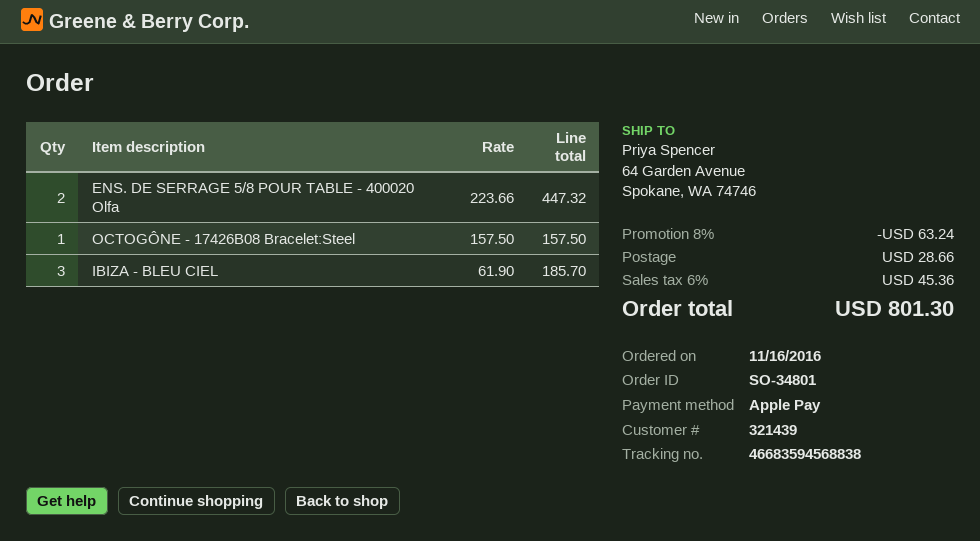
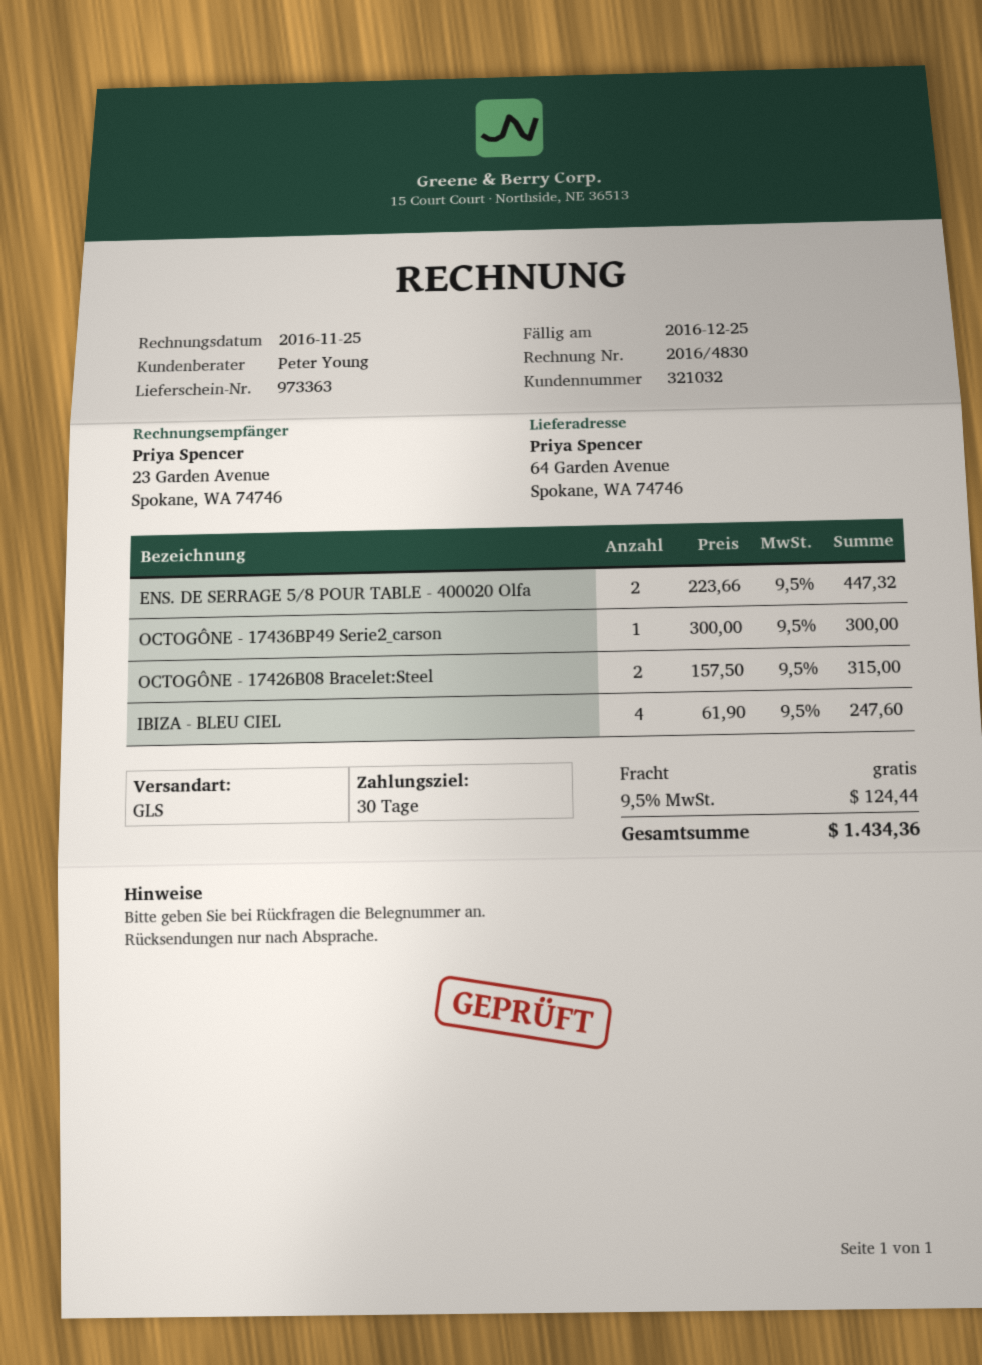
customer number: 321439 -> 321032
OCTOGÔNE - 17426B08 Bracelet:Steel: 1 x 157.50 = 157.50 -> 2 x 157.50 = 315.00
IBIZA - BLEU CIEL: 3 x 61.90 = 185.70 -> 4 x 61.90 = 247.60
OCTOGÔNE - 17436BP49 Serie2_carson: none -> 1 x 300.00 = 300.00
discount: 8% = 63.24 -> none
shipping: 28.66 -> 0.00
tax: 6% = 45.36 -> 9.5% = 124.44
total: 801.30 -> 1434.36

